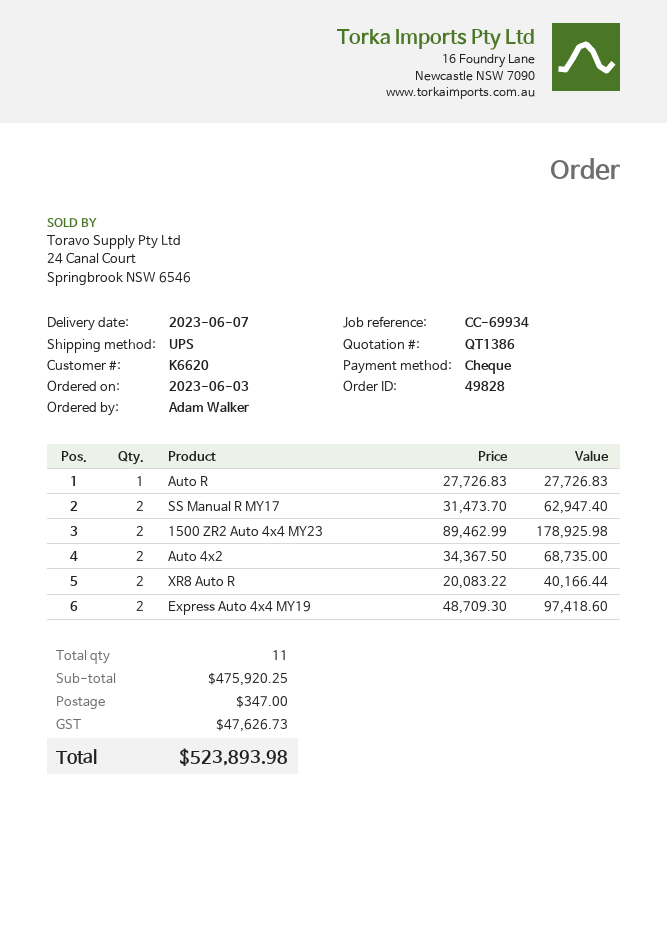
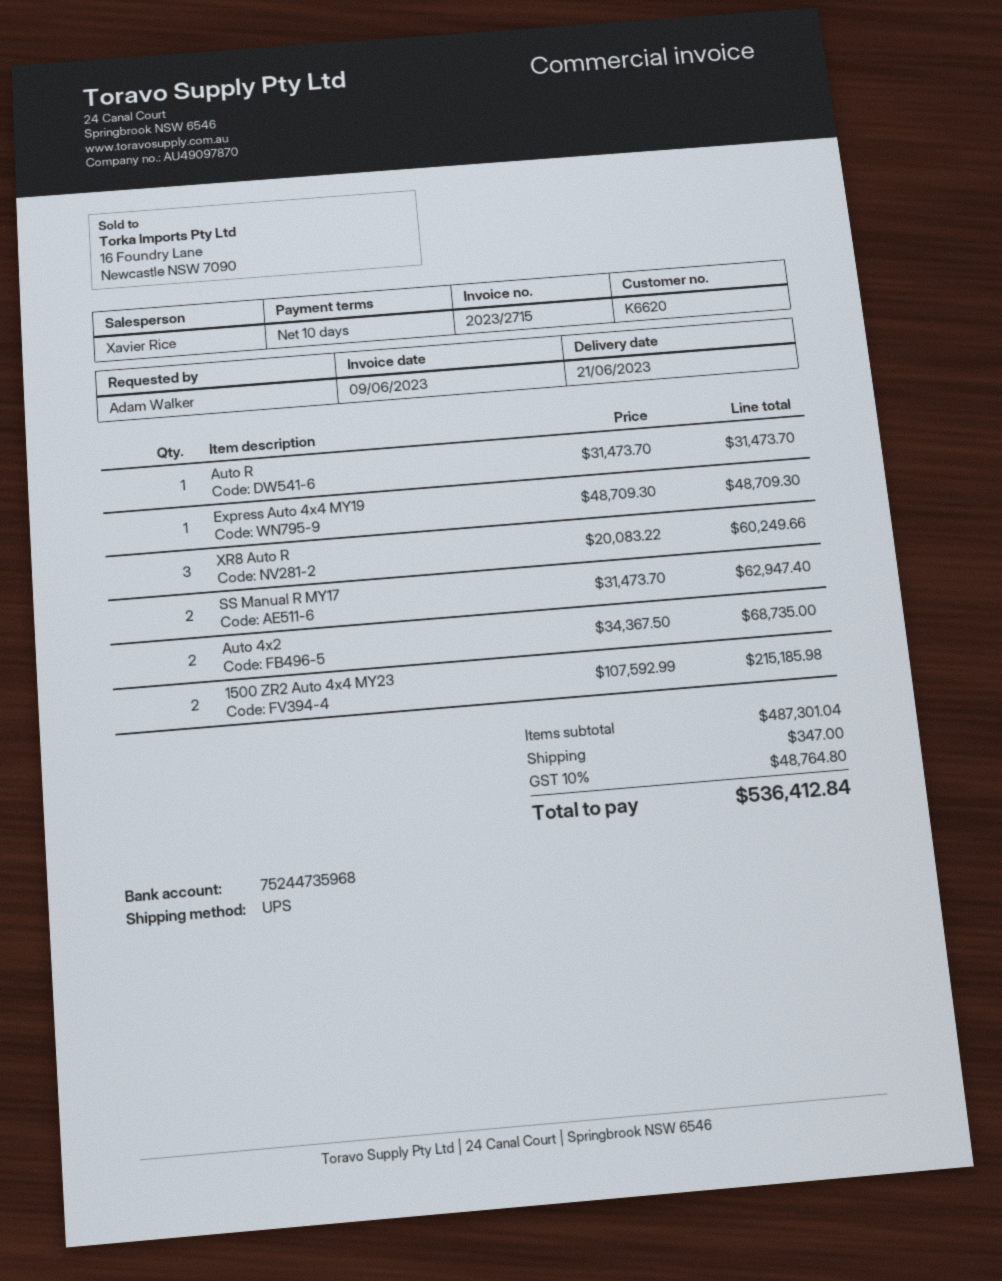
delivery date: 2023-06-07 -> 2023-06-21
Auto R: 1 x 27726.83 = 27726.83 -> 1 x 31473.70 = 31473.70
1500 ZR2 Auto 4x4 MY23: 2 x 89462.99 = 178925.98 -> 2 x 107592.99 = 215185.98
XR8 Auto R: 2 x 20083.22 = 40166.44 -> 3 x 20083.22 = 60249.66
Express Auto 4x4 MY19: 2 x 48709.30 = 97418.60 -> 1 x 48709.30 = 48709.30
subtotal: 475920.25 -> 487301.04
tax: 47626.73 -> 48764.80
total: 523893.98 -> 536412.84

